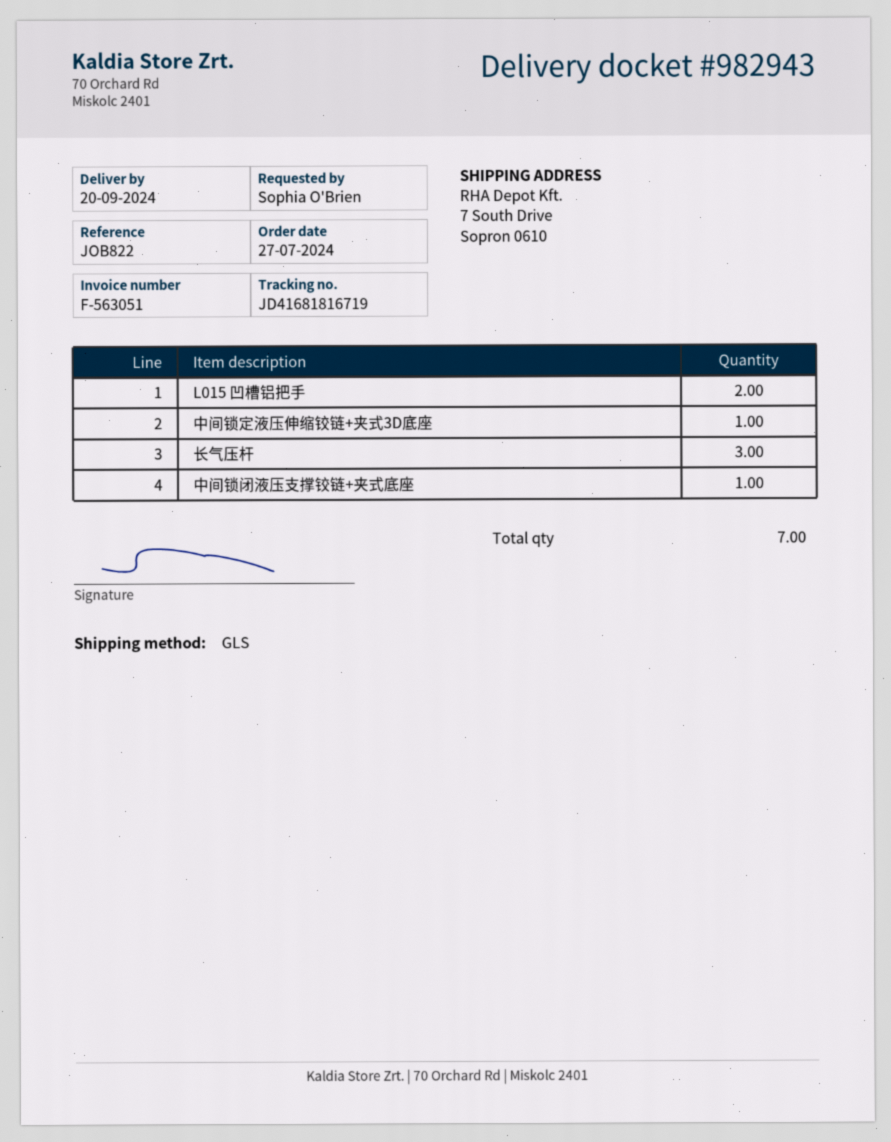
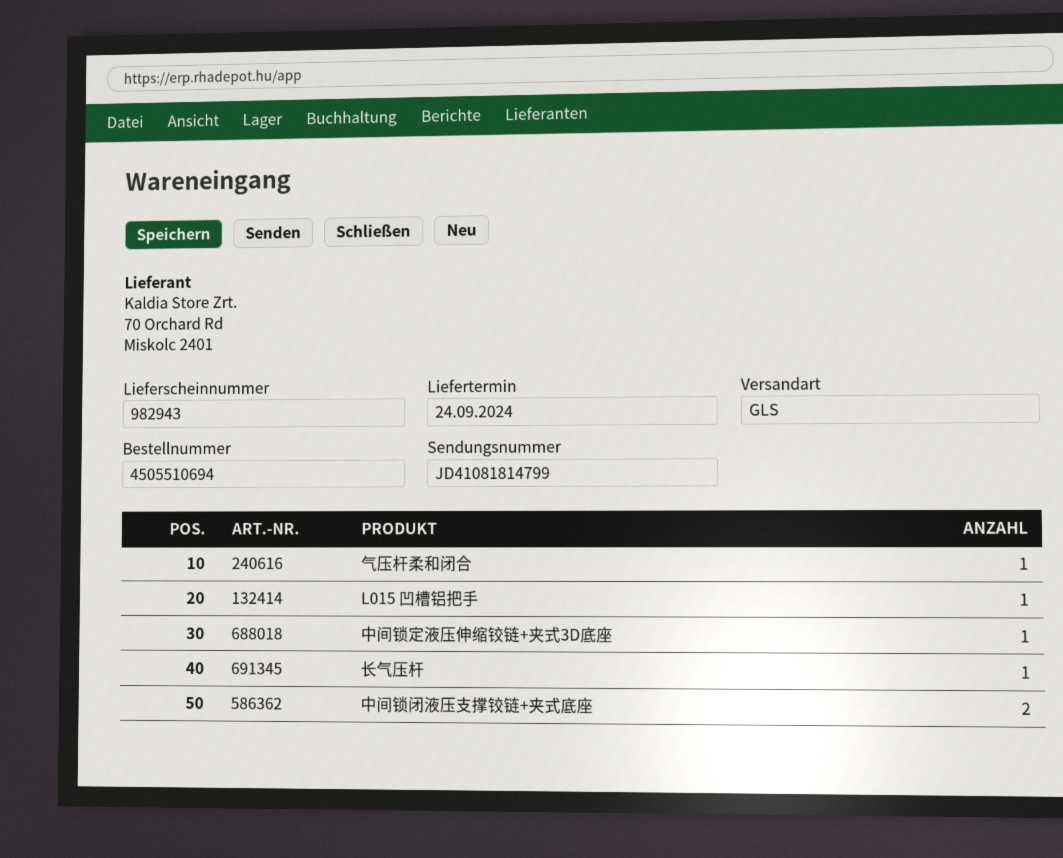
delivery date: 2024-09-20 -> 2024-09-24
tracking number: JD41681816719 -> JD41081814799
L015 凹槽铝把手: 2 -> 1
长气压杆: 3 -> 1
中间锁闭液压支撑铰链+夹式底座: 1 -> 2
气压杆柔和闭合: none -> 1

